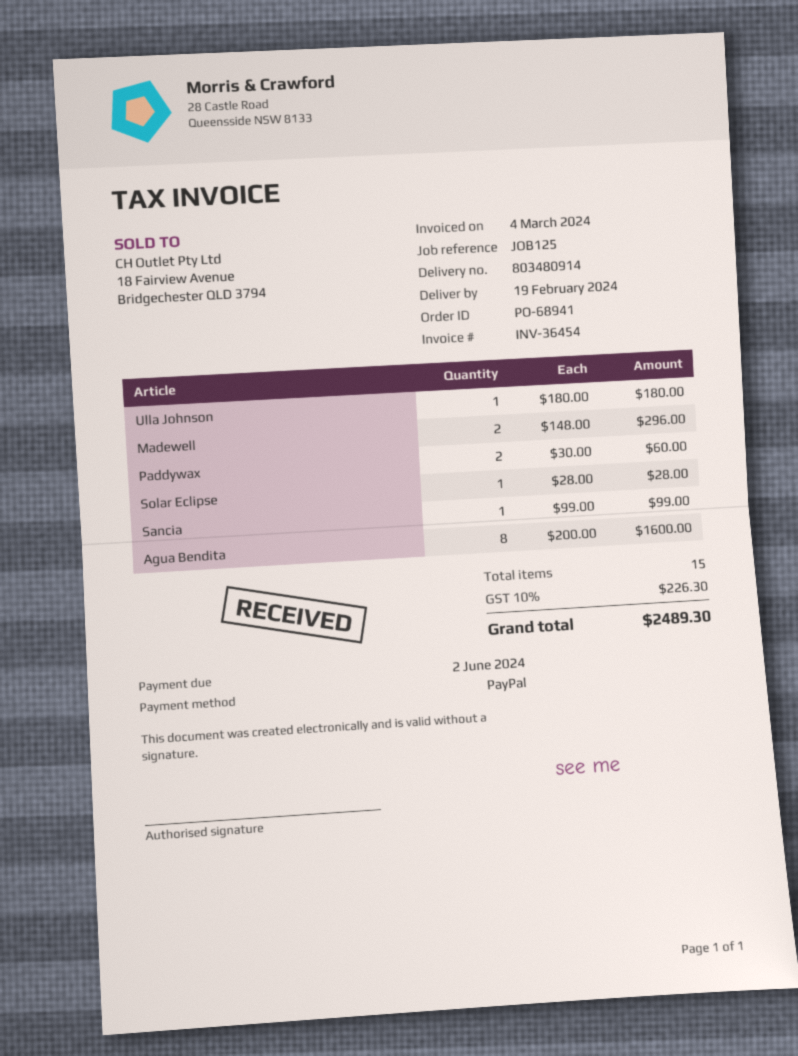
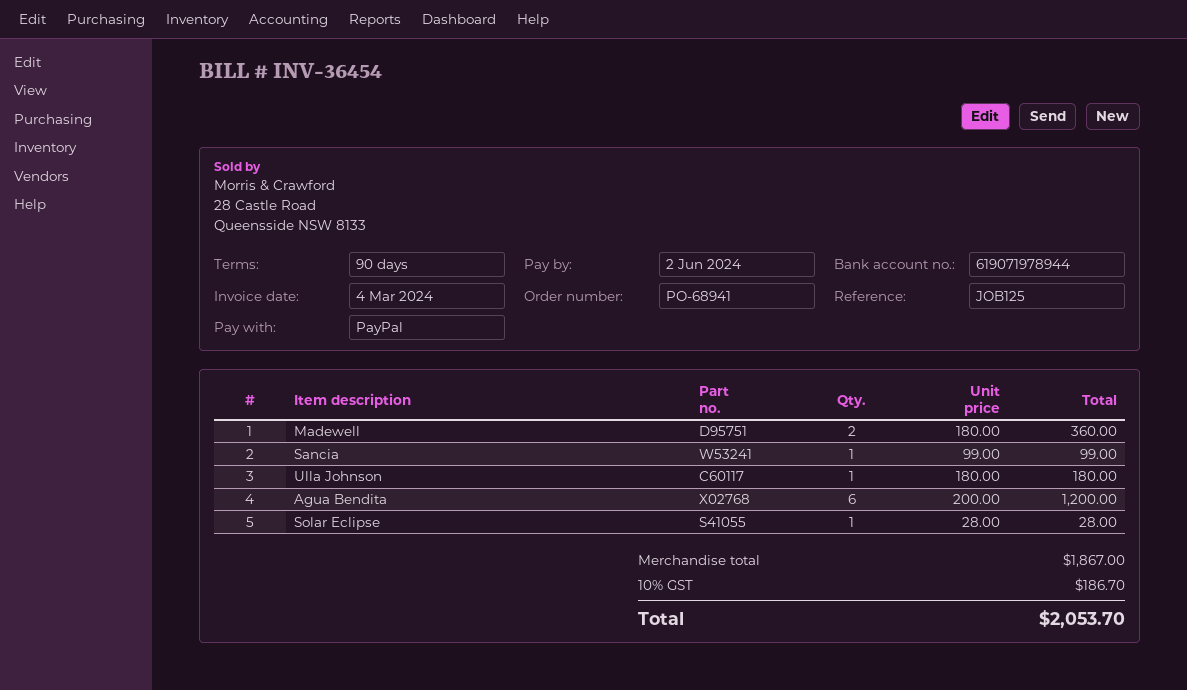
Madewell: 2 x 148.00 = 296.00 -> 2 x 180.00 = 360.00
Paddywax: 2 x 30.00 = 60.00 -> none
Agua Bendita: 8 x 200.00 = 1600.00 -> 6 x 200.00 = 1200.00
tax: 10% = 226.30 -> 10% = 186.70
total: 2489.30 -> 2053.70

